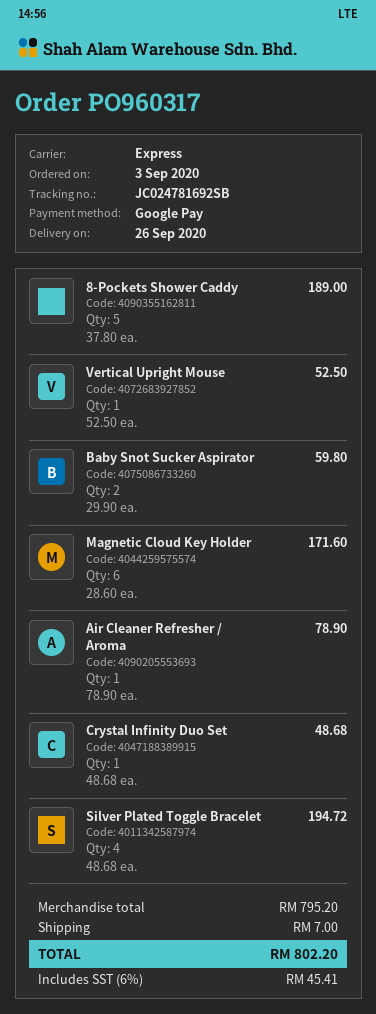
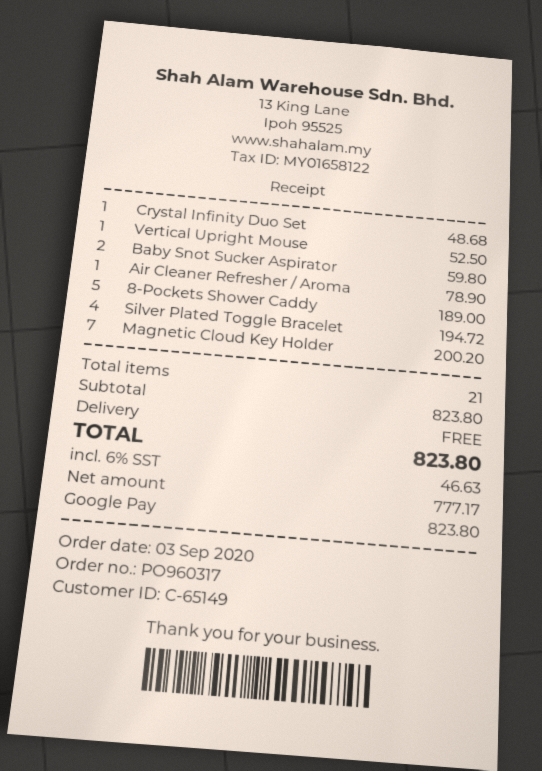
Magnetic Cloud Key Holder: 6 for 171.60 -> 7 for 200.20
subtotal: 795.20 -> 823.80
shipping: 7.00 -> 0.00
tax: 6% = 45.41 -> 6% = 46.63
total: 802.20 -> 823.80

